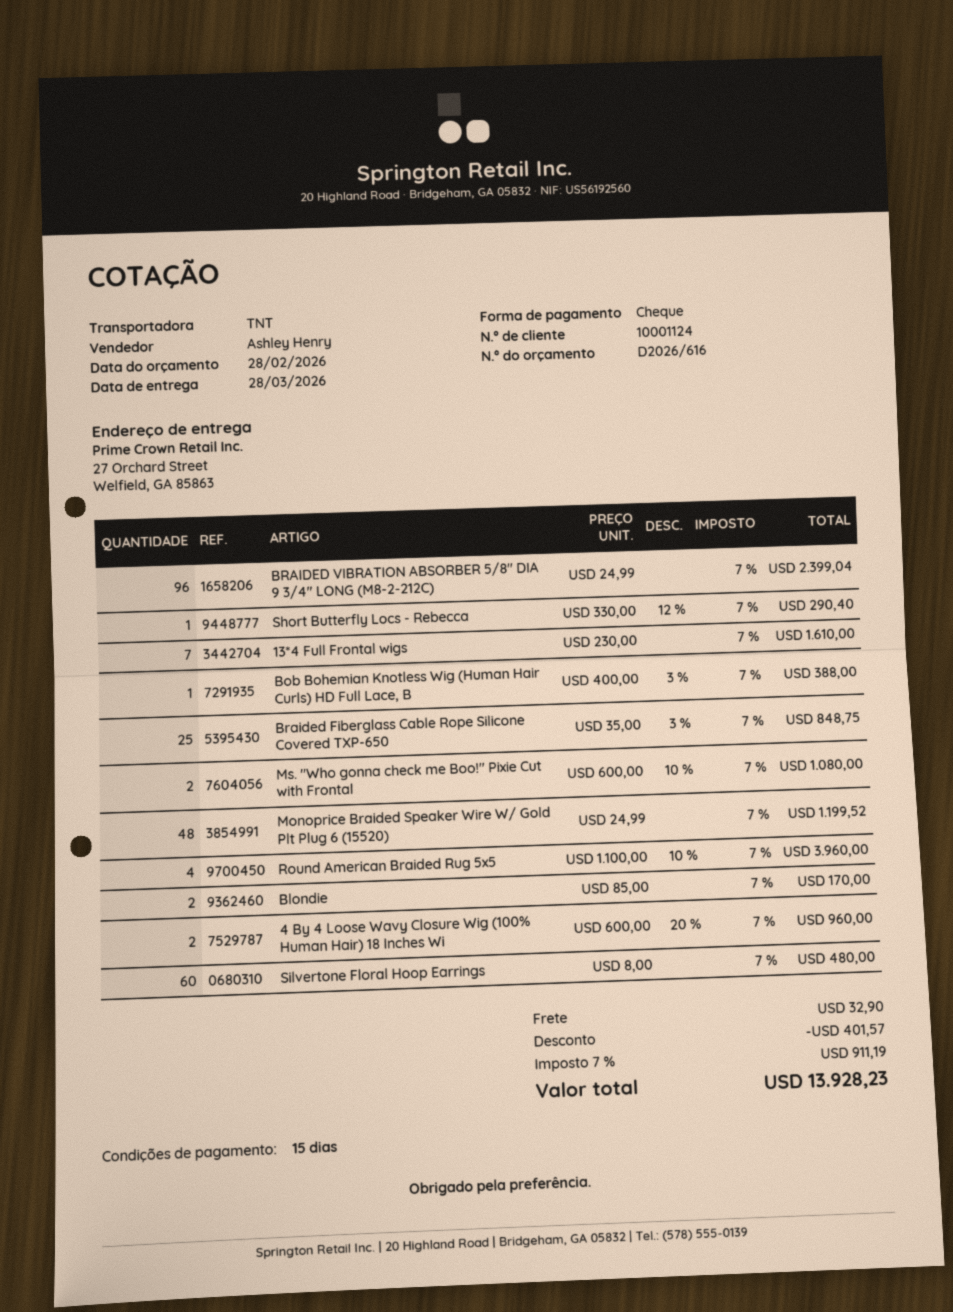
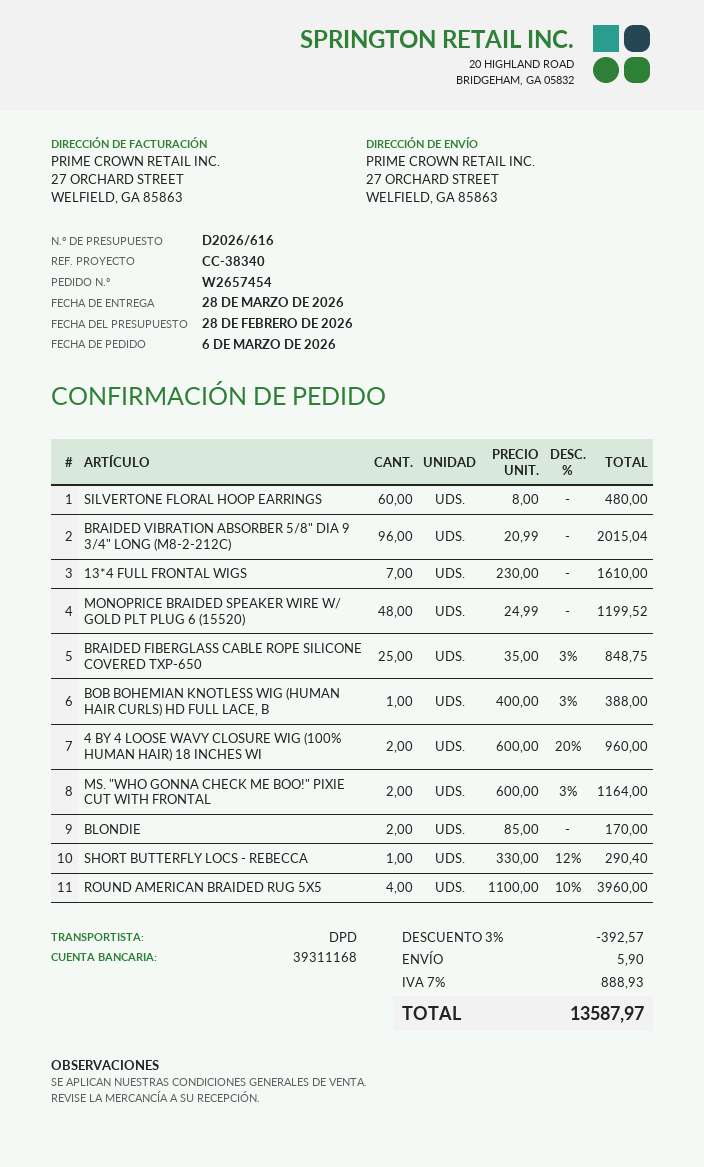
shipping method: TNT -> DPD
BRAIDED VIBRATION ABSORBER 5/8" DIA 9 3/4" LONG (M8-2-212C): 96 x 24.99 = 2399.04 -> 96 x 20.99 = 2015.04
Ms. "Who gonna check me Boo!" Pixie Cut with Frontal: 2 x 600.00 - 10% = 1080.00 -> 2 x 600.00 - 3% = 1164.00
discount: 401.57 -> 392.57
shipping: 32.90 -> 5.90
tax: 7% = 911.19 -> 7% = 888.93
total: 13928.23 -> 13587.97

